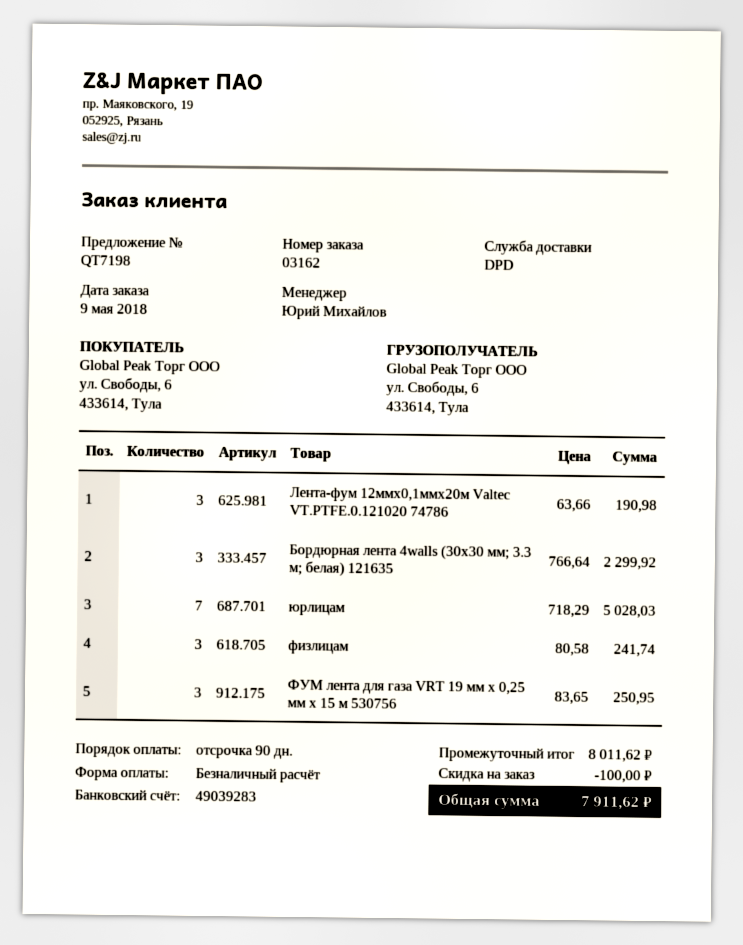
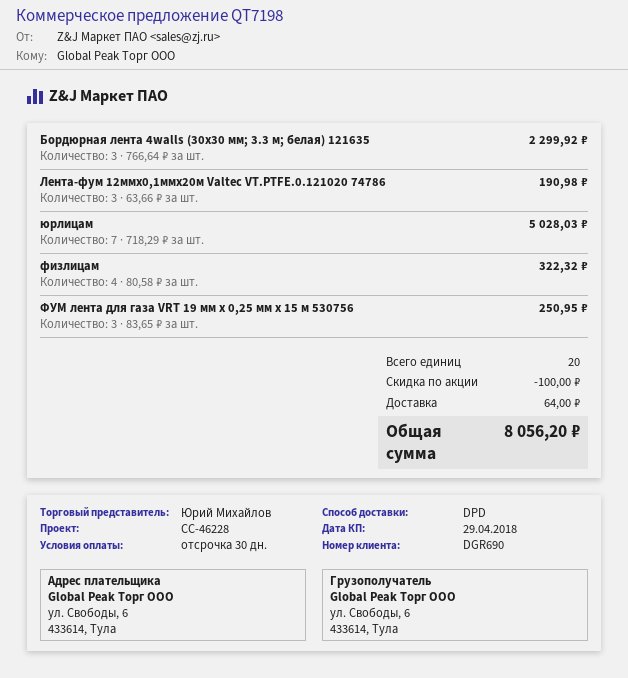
payment terms: 90 days -> 30 days
физлицам: 3 x 80.58 = 241.74 -> 4 x 80.58 = 322.32
shipping: none -> 64.00
total: 7911.62 -> 8056.20

